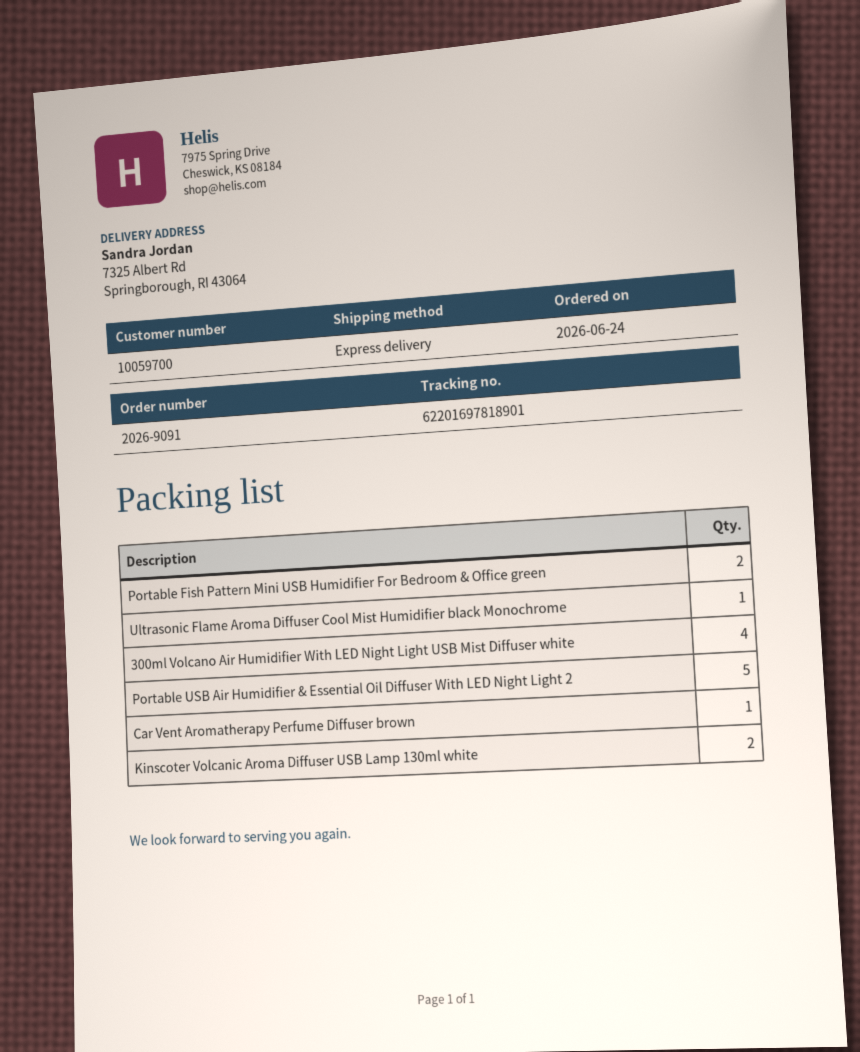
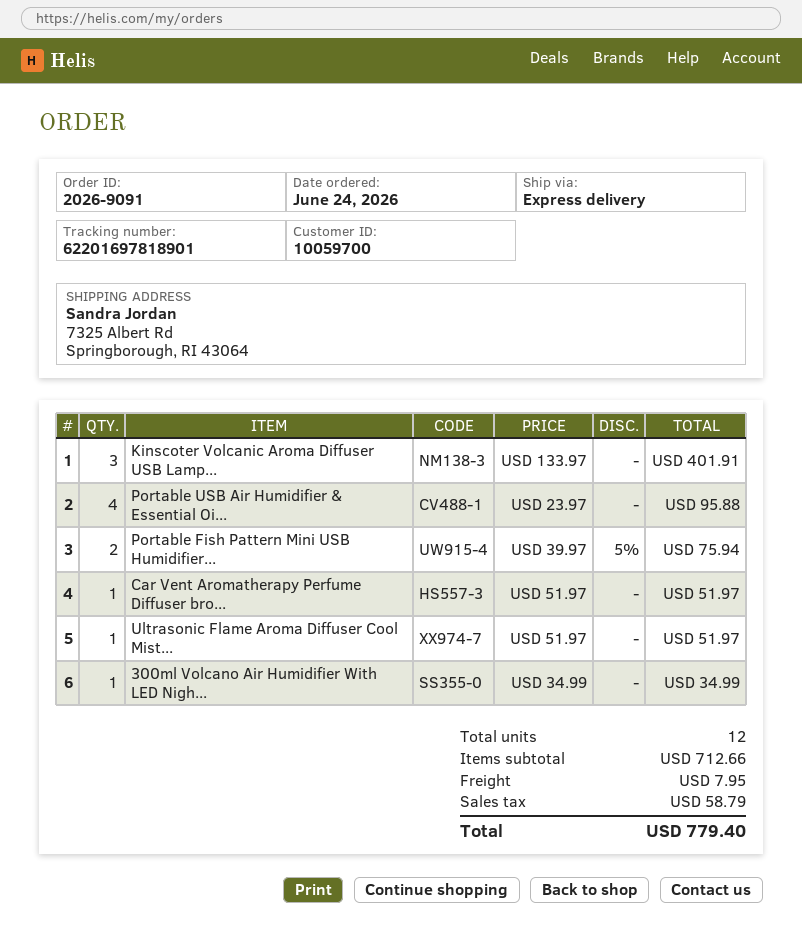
300ml Volcano Air Humidifier With LED Night Light USB Mist Diffuser white: 4 -> 1
Portable USB Air Humidifier & Essential Oil Diffuser With LED Night Light 2: 5 -> 4
Kinscoter Volcanic Aroma Diffuser USB Lamp 130ml white: 2 -> 3

